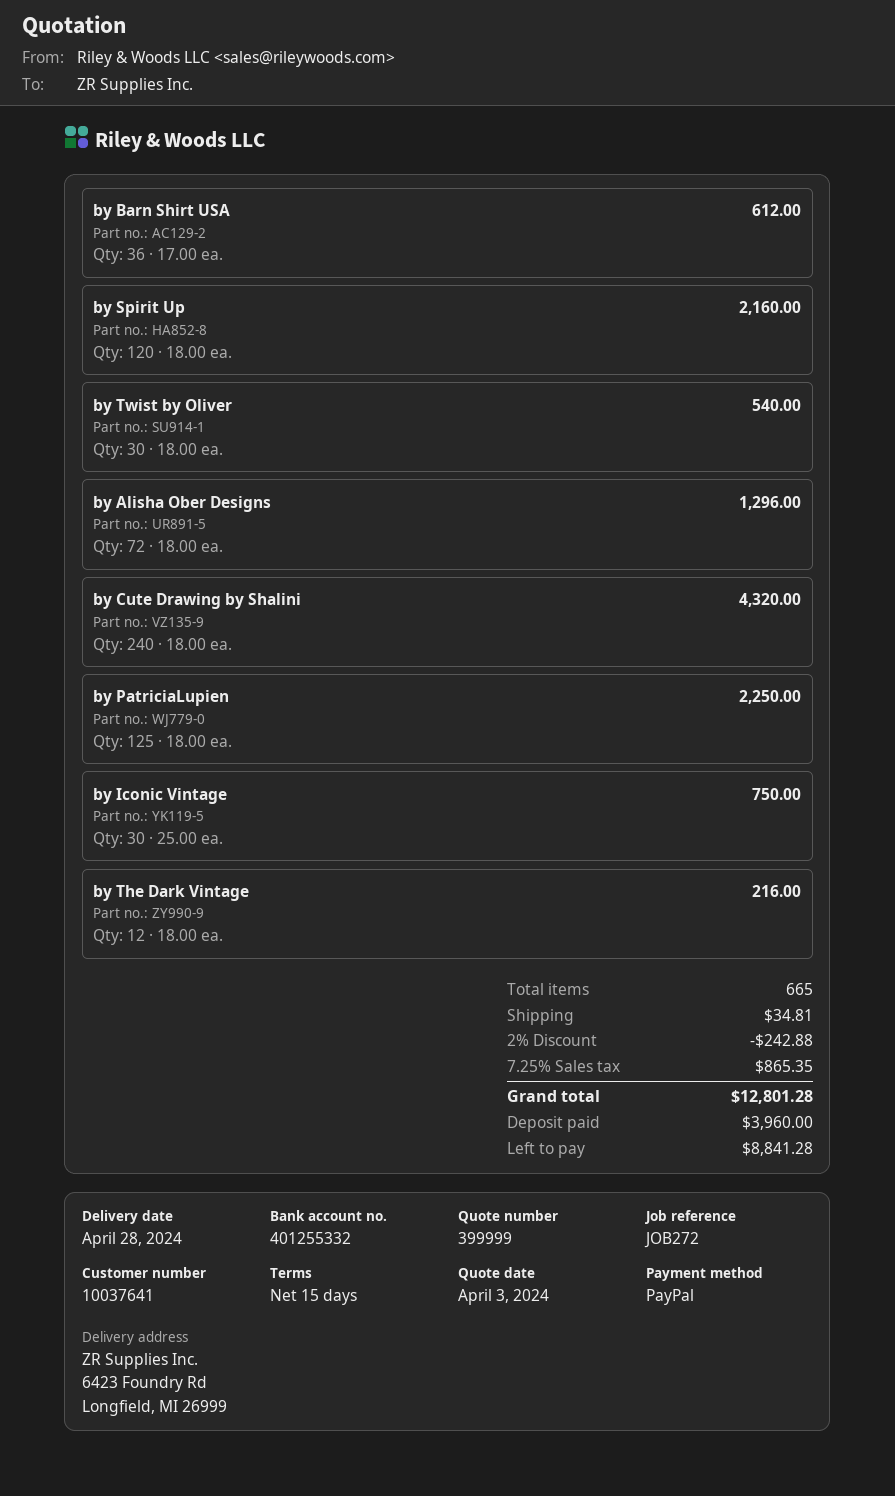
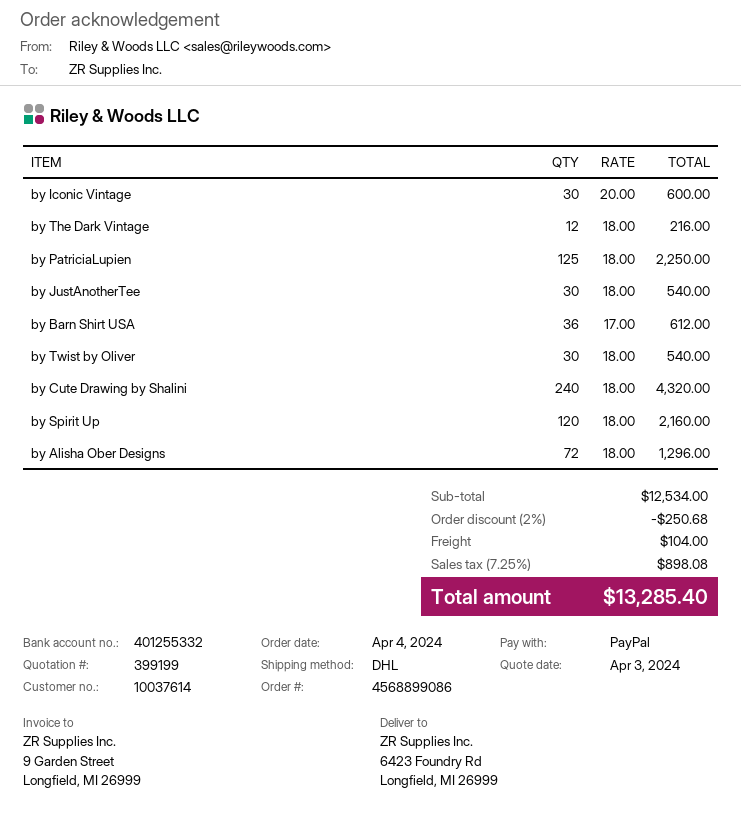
quote number: 399999 -> 399199
customer number: 10037641 -> 10037614
by Iconic Vintage: 30 x 25.00 = 750.00 -> 30 x 20.00 = 600.00
by JustAnotherTee: none -> 30 x 18.00 = 540.00
discount: 2% = 242.88 -> 2% = 250.68
shipping: 34.81 -> 104.00
tax: 7.25% = 865.35 -> 7.25% = 898.08
total: 12801.28 -> 13285.40

